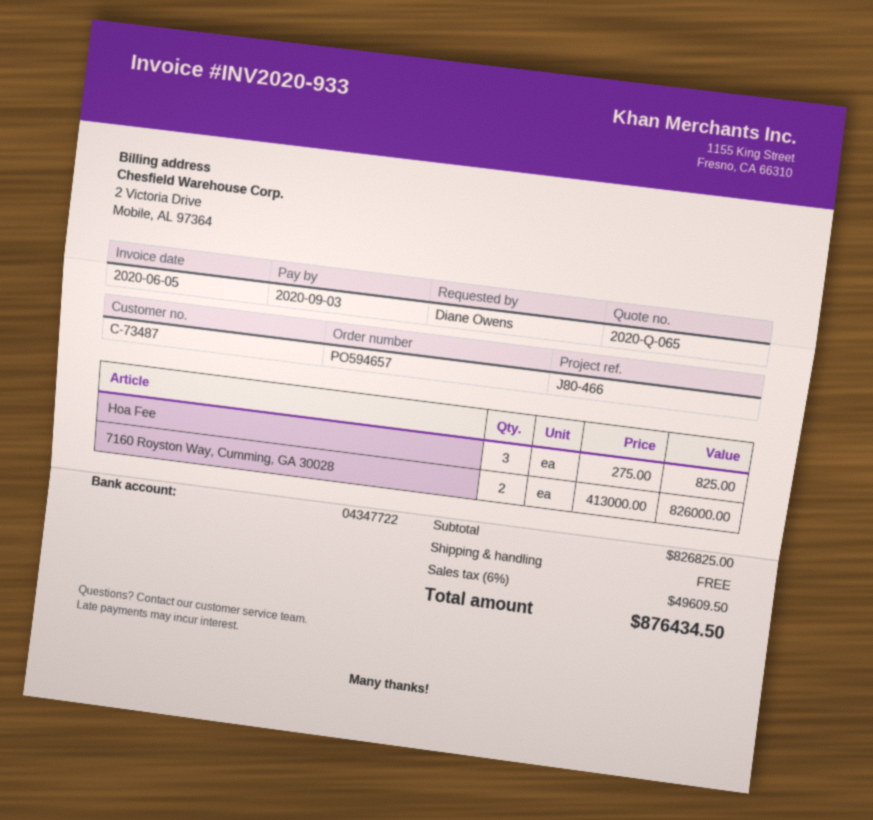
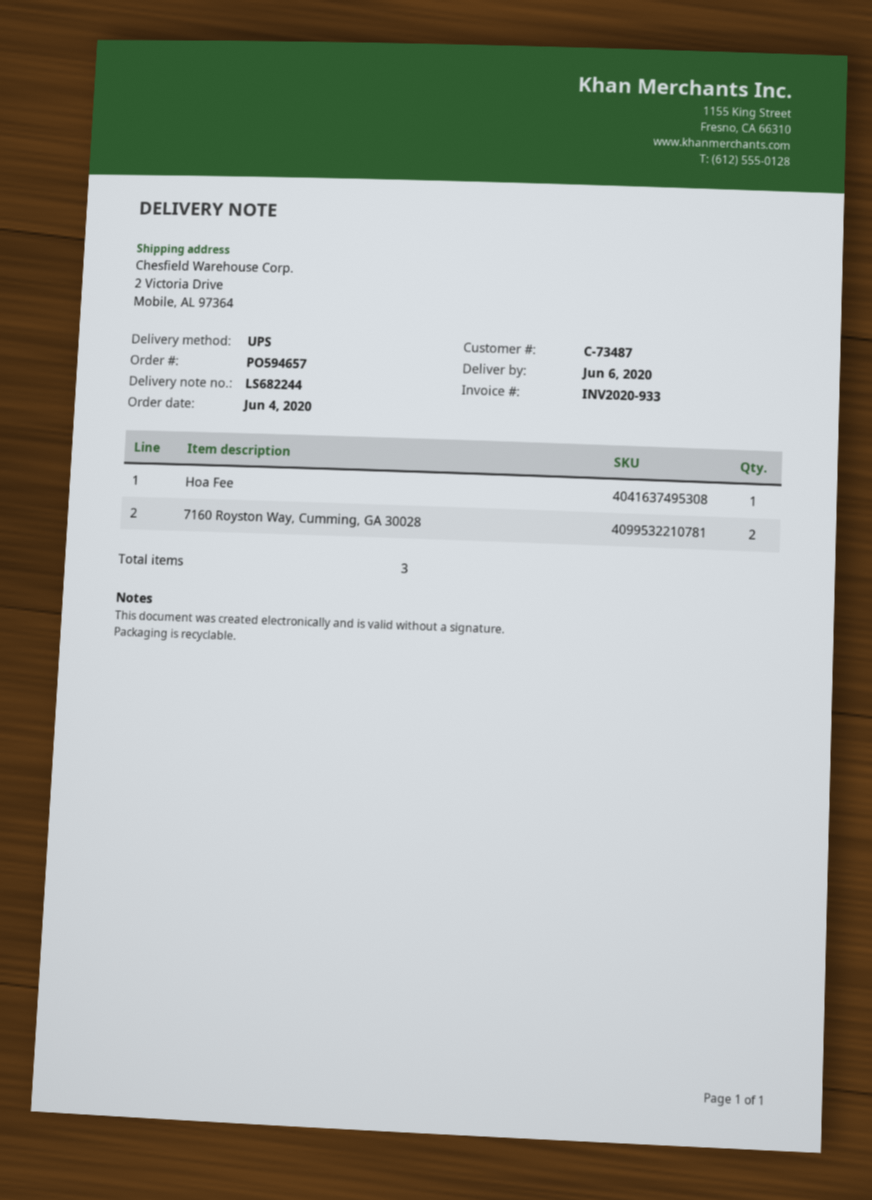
Hoa Fee: 3 -> 1

